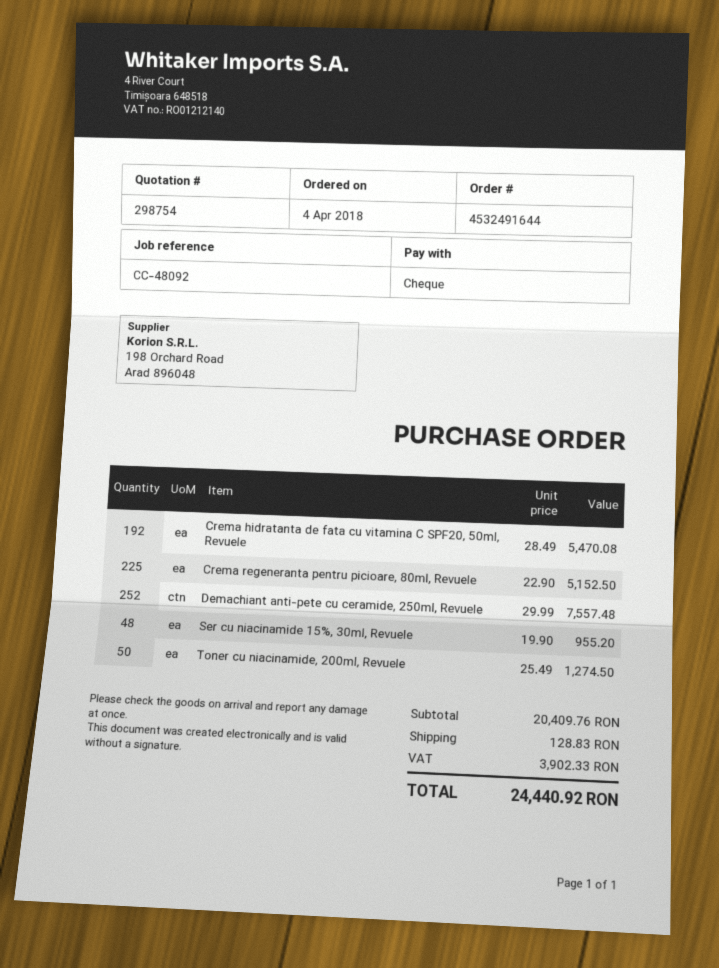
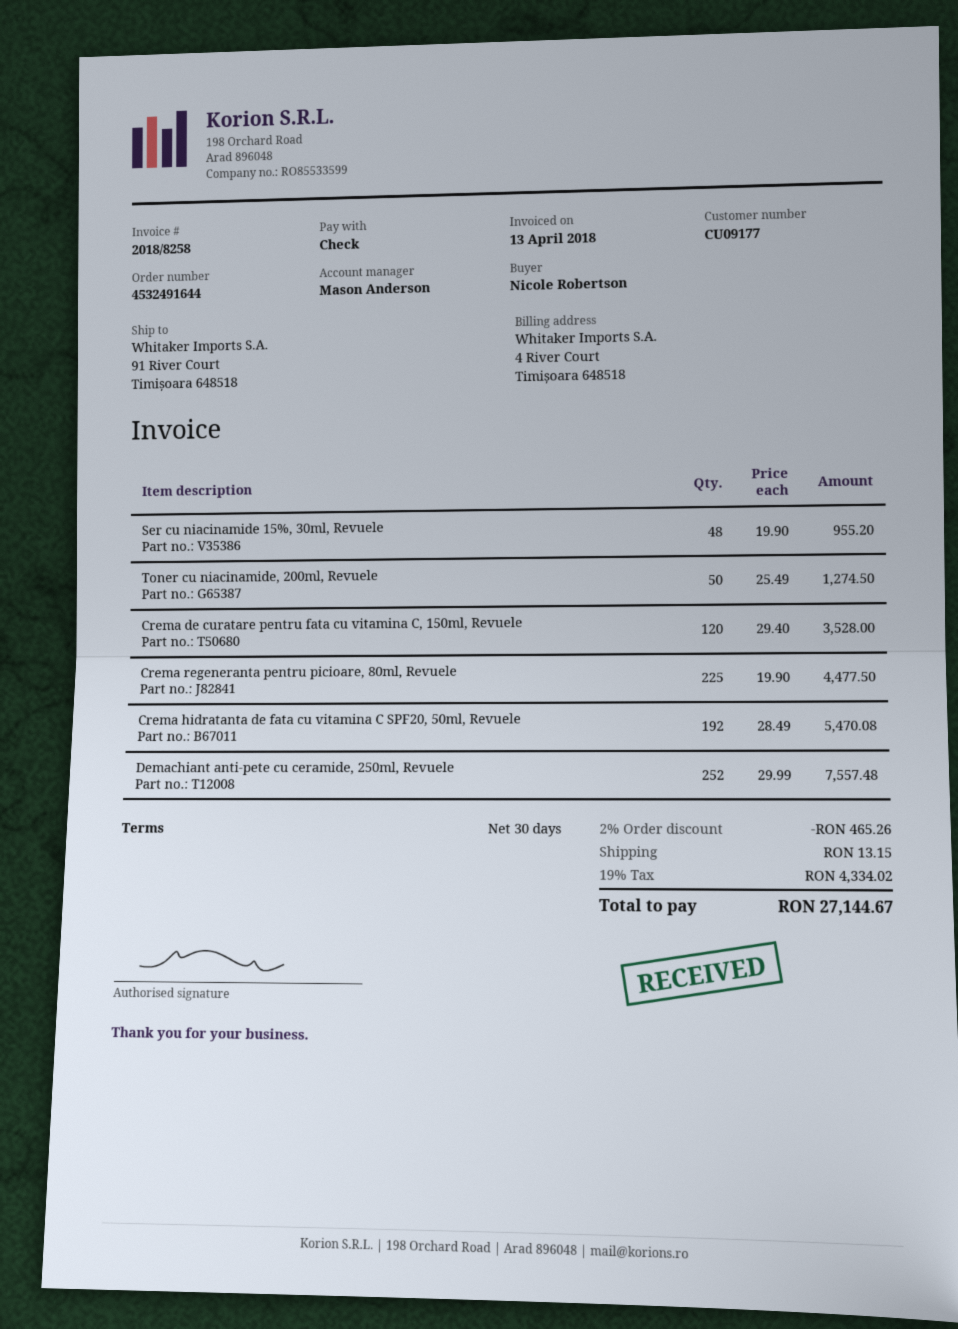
Crema regeneranta pentru picioare, 80ml, Revuele: 225 x 22.90 = 5152.50 -> 225 x 19.90 = 4477.50
Crema de curatare pentru fata cu vitamina C, 150ml, Revuele: none -> 120 x 29.40 = 3528.00
discount: none -> 2% = 465.26
shipping: 128.83 -> 13.15
tax: 3902.33 -> 4334.02
total: 24440.92 -> 27144.67

